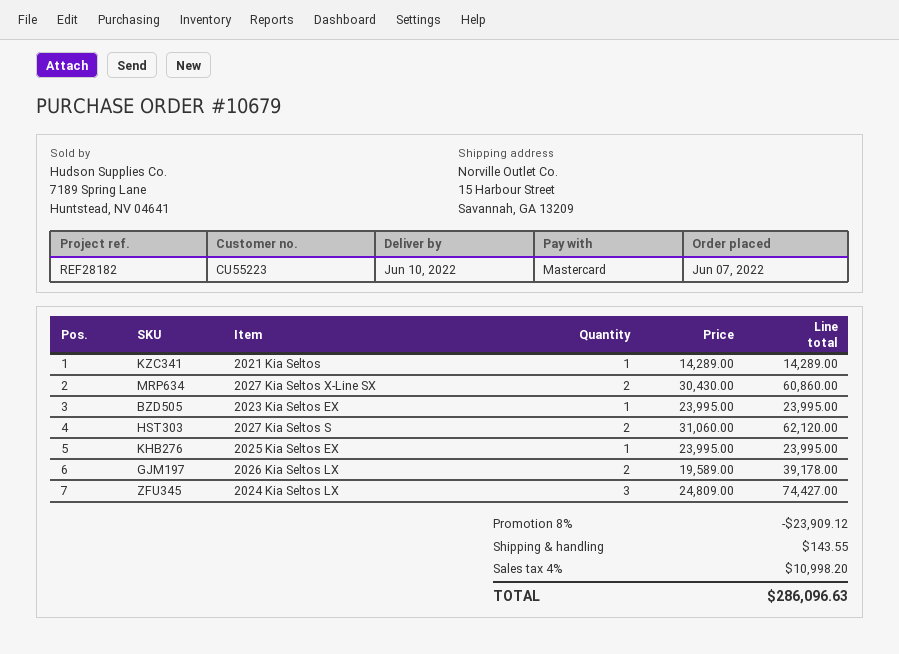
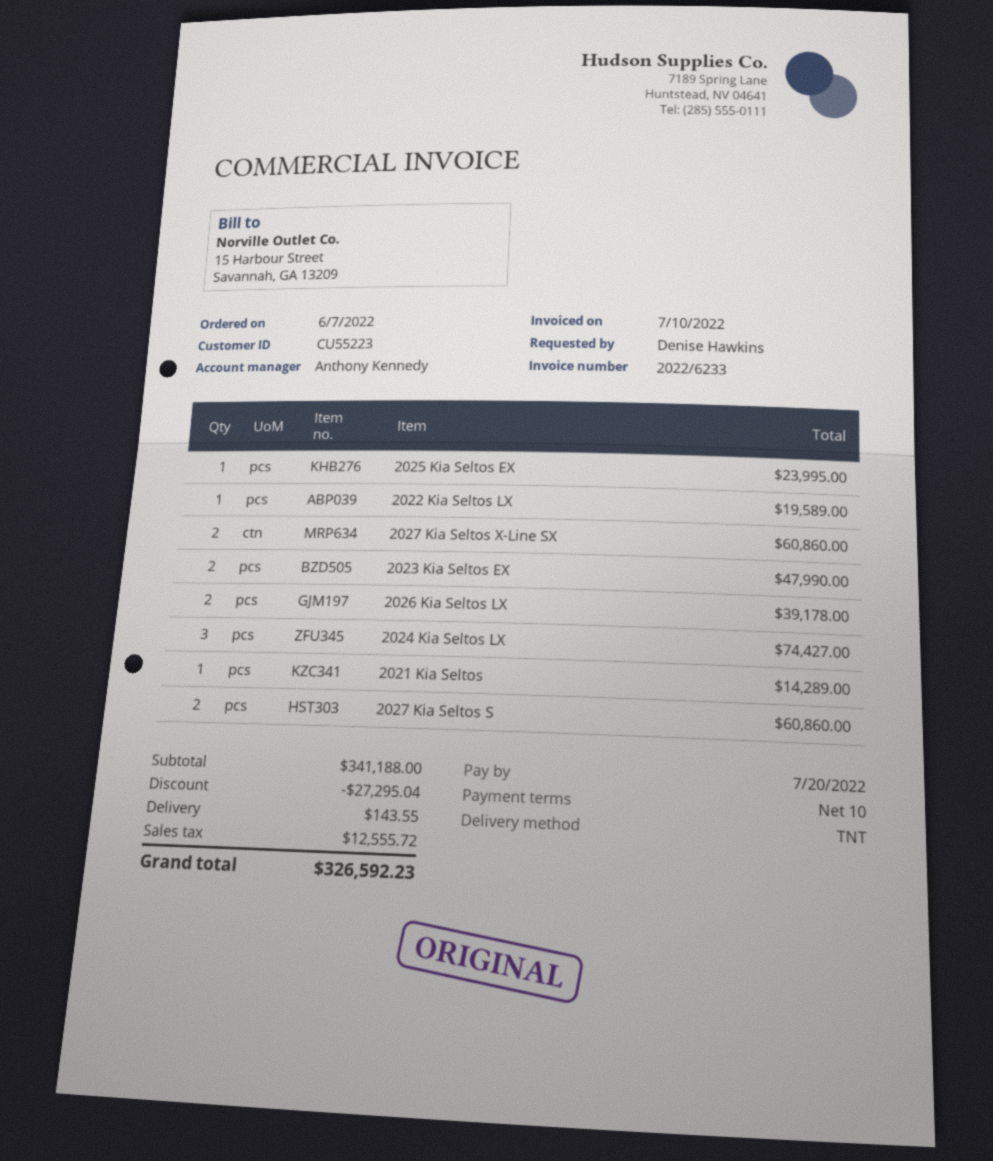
2023 Kia Seltos EX: 1 for 23995.00 -> 2 for 47990.00
2027 Kia Seltos S: 2 for 62120.00 -> 2 for 60860.00
2022 Kia Seltos LX: none -> 1 for 19589.00
discount: 23909.12 -> 27295.04
tax: 10998.20 -> 12555.72
total: 286096.63 -> 326592.23

